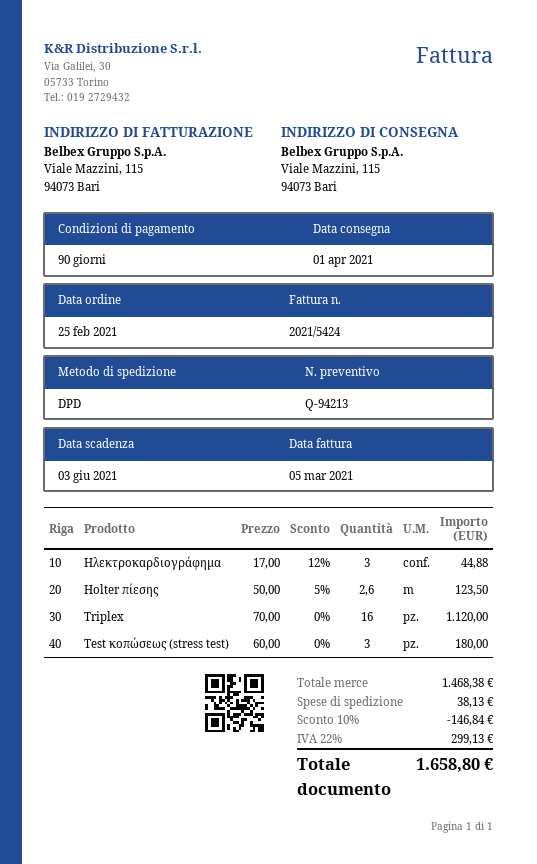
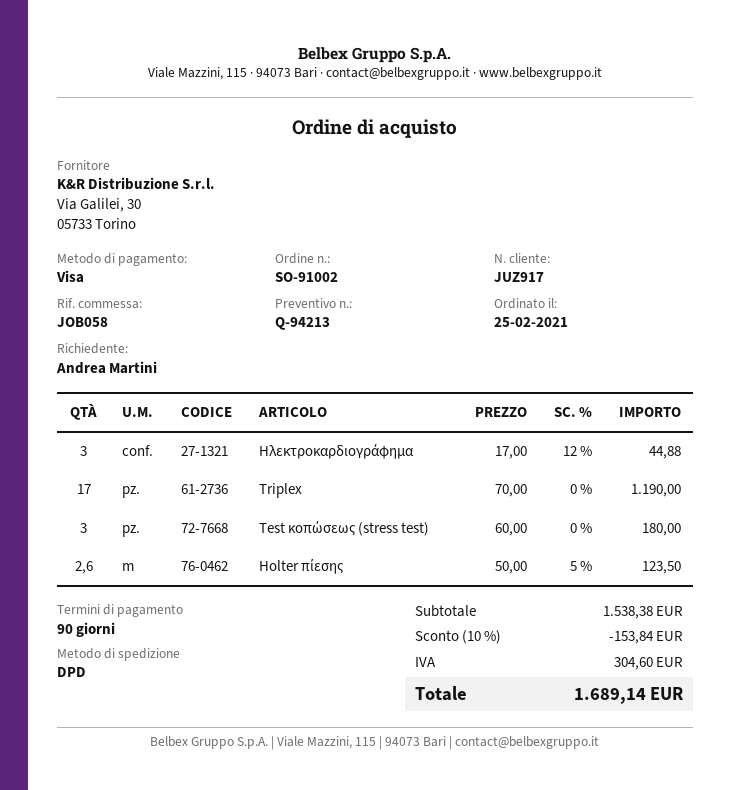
Triplex: 16 x 70.00 = 1120.00 -> 17 x 70.00 = 1190.00
subtotal: 1468.38 -> 1538.38
discount: 10% = 146.84 -> 10% = 153.84
shipping: 38.13 -> none
tax: 299.13 -> 304.60
total: 1658.80 -> 1689.14

